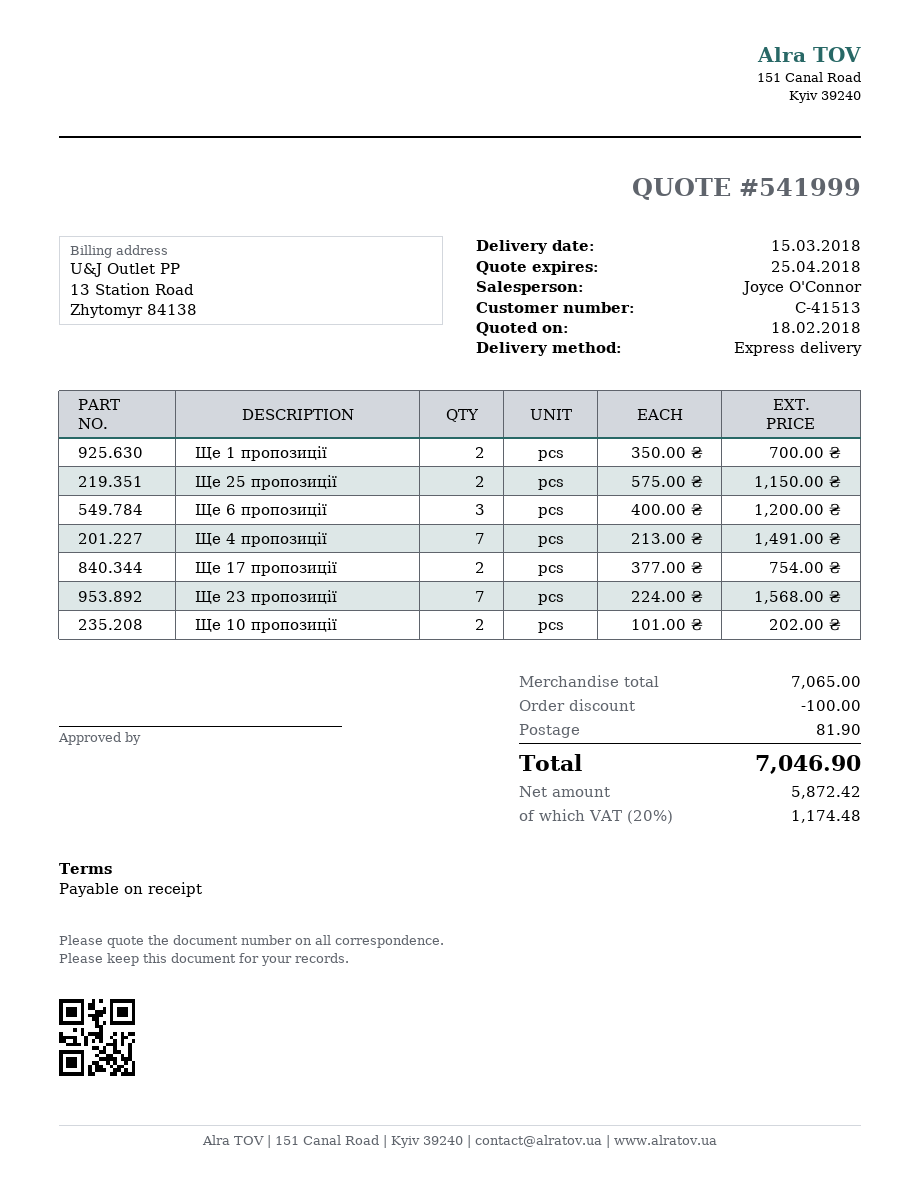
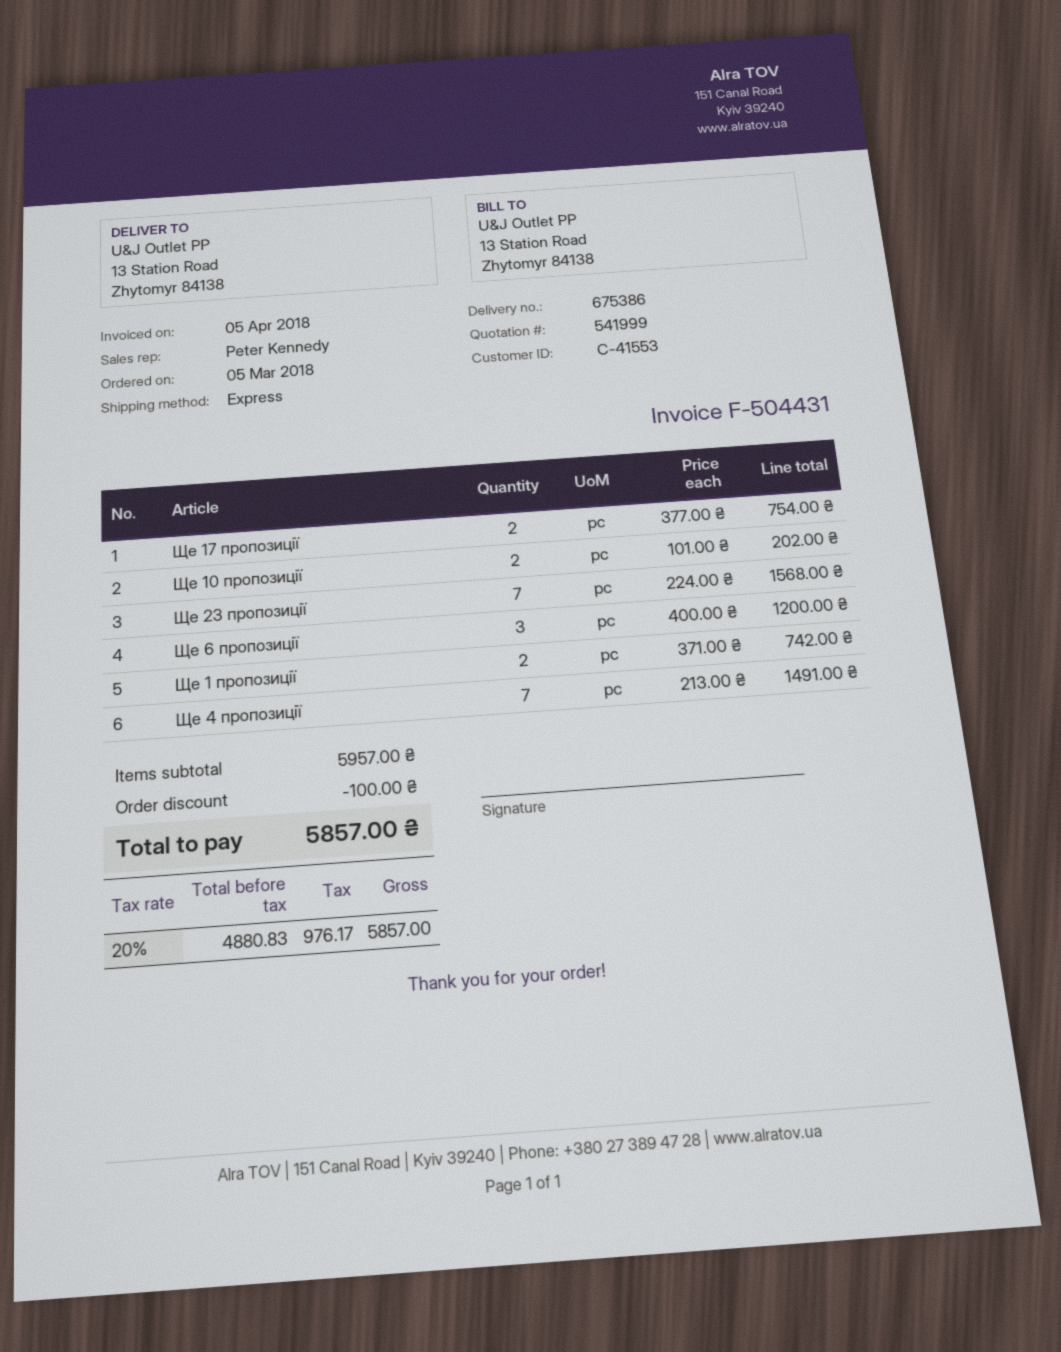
customer number: C-41513 -> C-41553
sales rep: Joyce O'Connor -> Peter Kennedy
Ще 1 пропозиції: 2 x 350.00 = 700.00 -> 2 x 371.00 = 742.00
Ще 25 пропозиції: 2 x 575.00 = 1150.00 -> none
subtotal: 7065.00 -> 5957.00
shipping: 81.90 -> none
net: 5872.42 -> 4880.83
tax: 20% = 1174.48 -> 20% = 976.17
total: 7046.90 -> 5857.00

